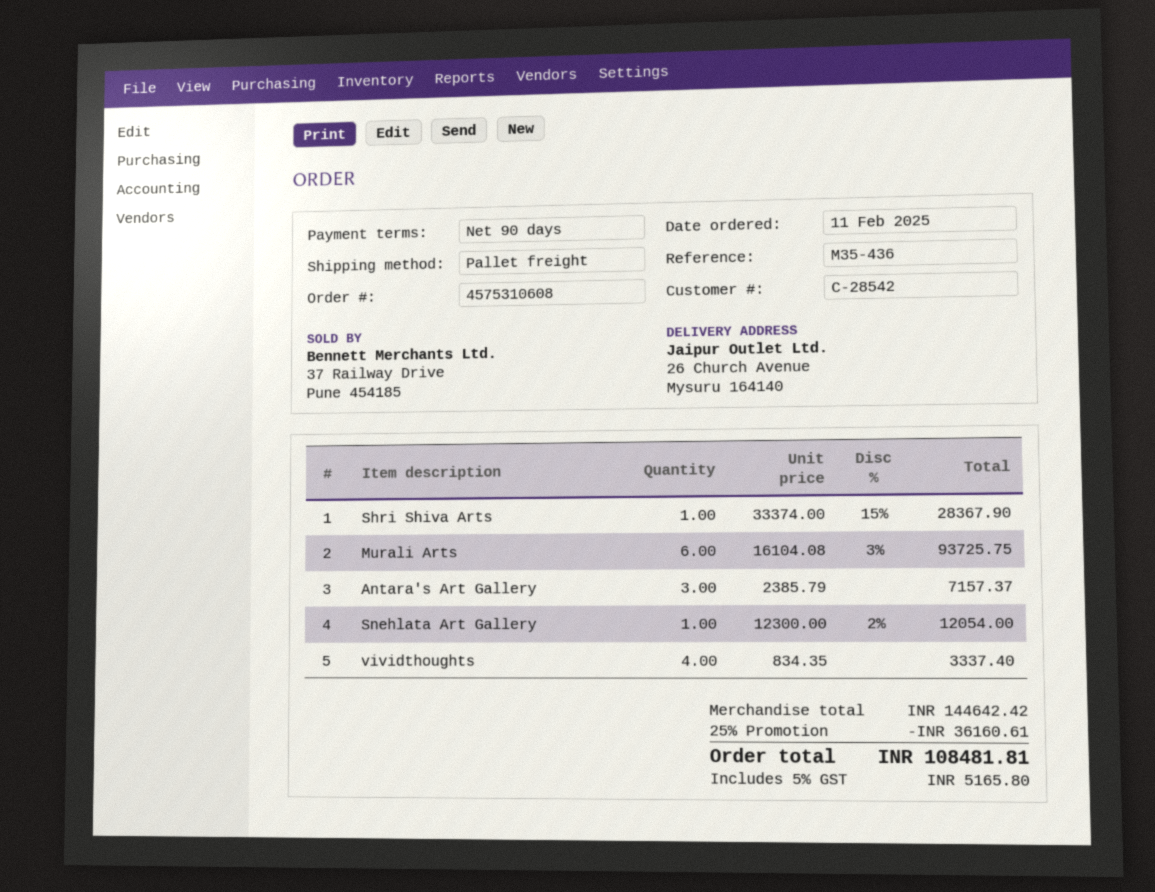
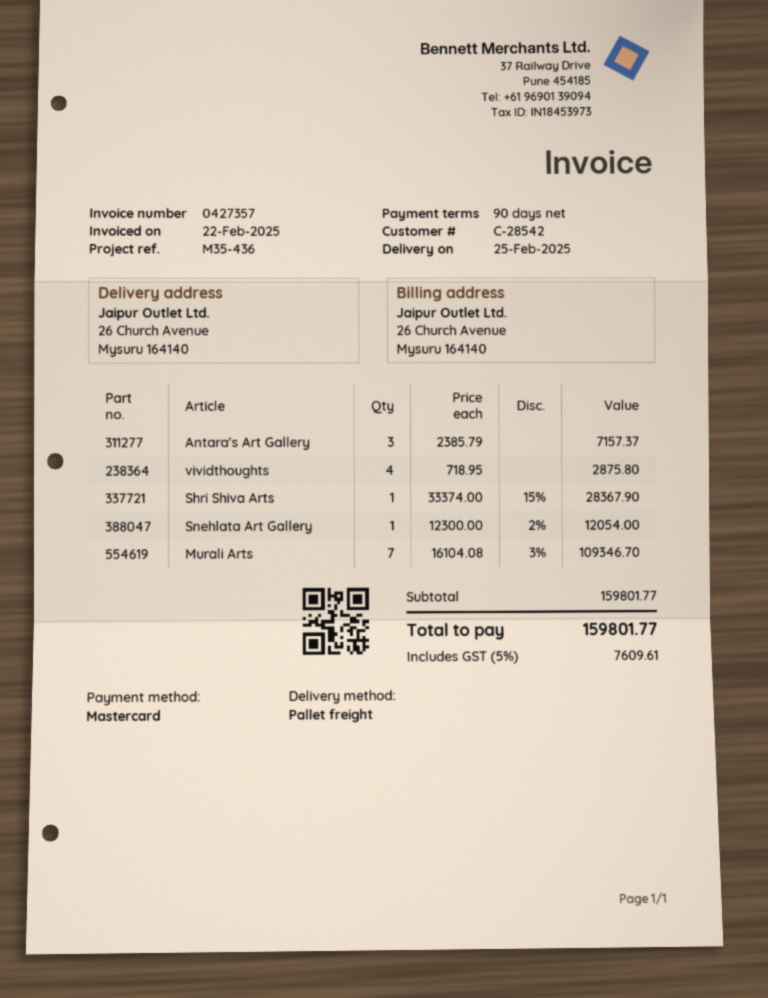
Murali Arts: 6 x 16104.08 - 3% = 93725.75 -> 7 x 16104.08 - 3% = 109346.70
vividthoughts: 4 x 834.35 = 3337.40 -> 4 x 718.95 = 2875.80
subtotal: 144642.42 -> 159801.77
discount: 25% = 36160.61 -> none
tax: 5% = 5165.80 -> 5% = 7609.61
total: 108481.81 -> 159801.77

